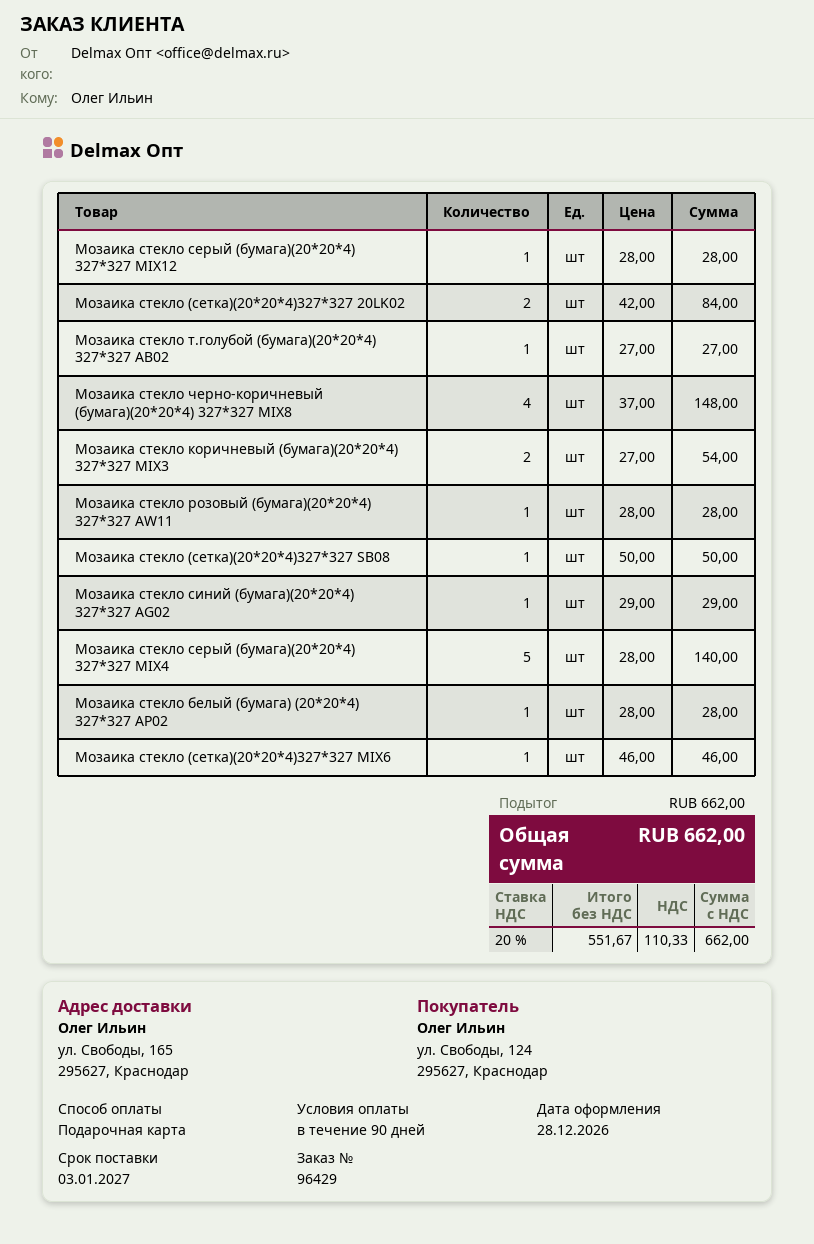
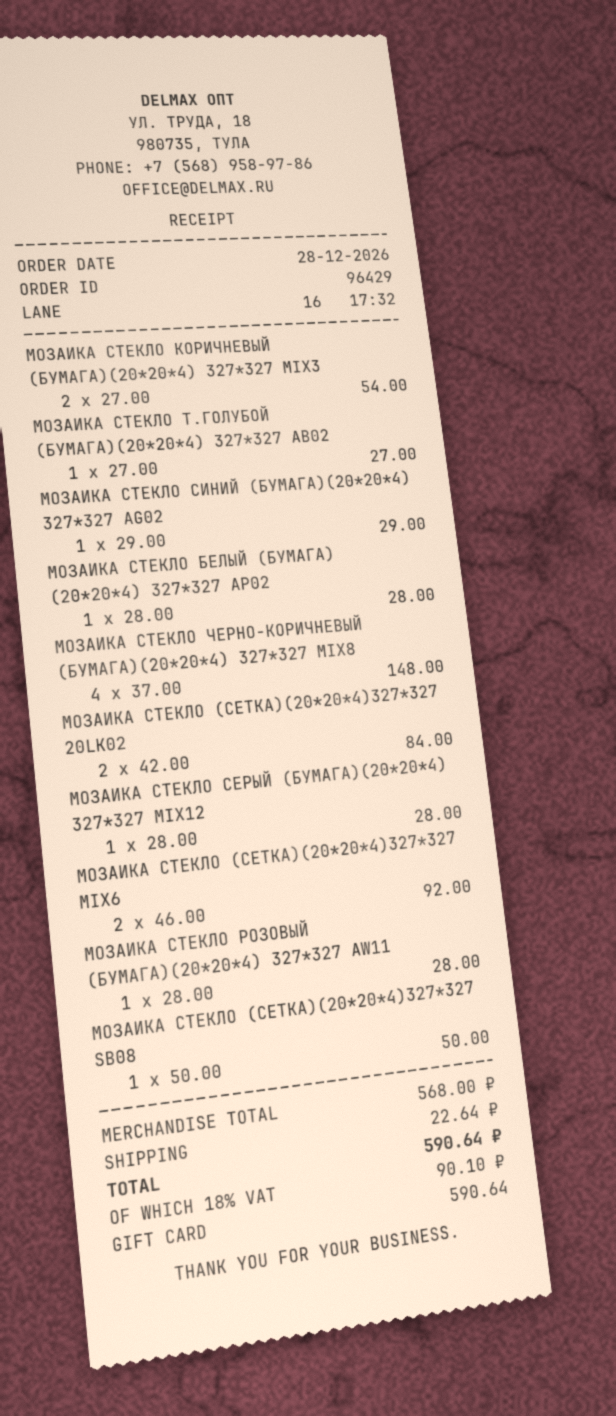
Мозаика стекло серый (бумага)(20*20*4) 327*327 MIX4: 5 x 28.00 = 140.00 -> none
Мозаика стекло (сетка)(20*20*4)327*327 MIX6: 1 x 46.00 = 46.00 -> 2 x 46.00 = 92.00
subtotal: 662.00 -> 568.00
shipping: none -> 22.64
tax: 20% = 110.33 -> 18% = 90.10
total: 662.00 -> 590.64

